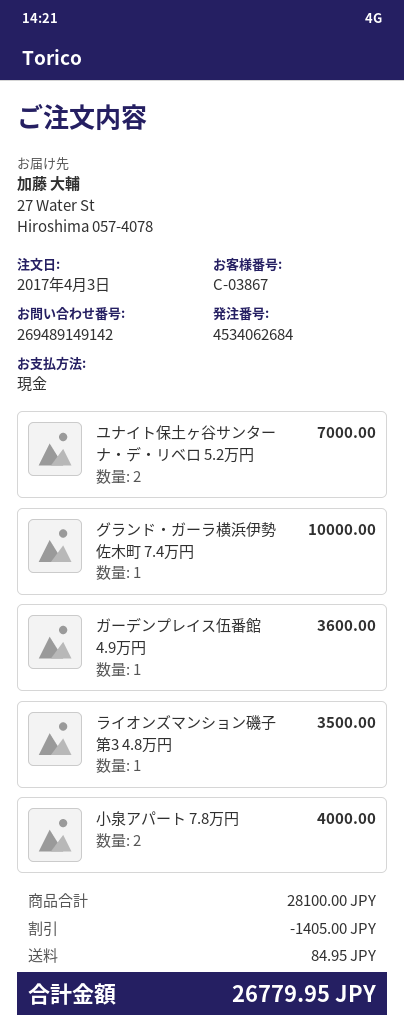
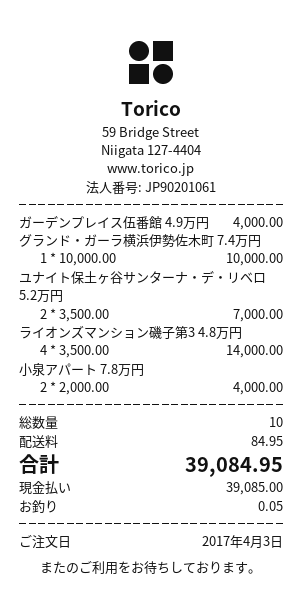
ガーデンプレイス伍番館 4.9万円: 1 for 3600.00 -> 1 for 4000.00
ライオンズマンション磯子第3 4.8万円: 1 for 3500.00 -> 4 for 14000.00
discount: 1405.00 -> none
total: 26779.95 -> 39084.95

